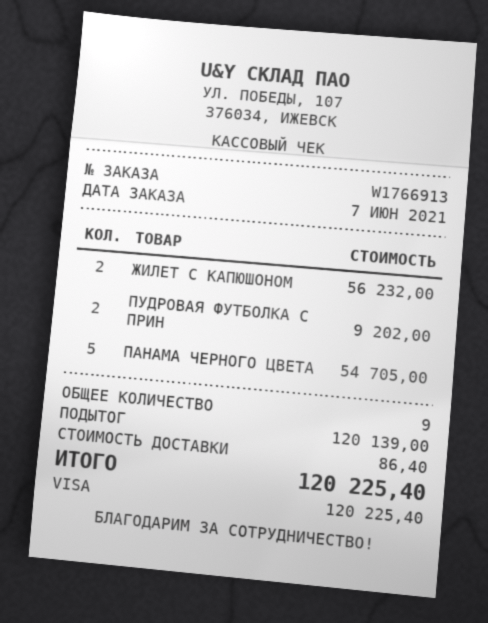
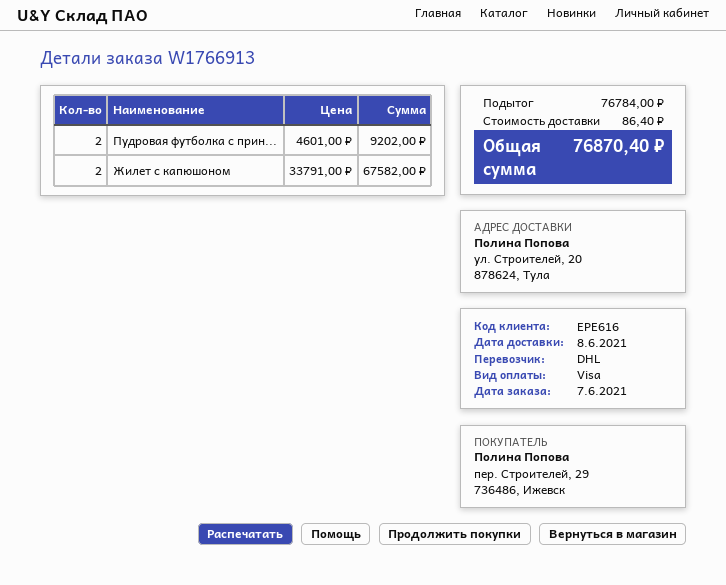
ЖИЛЕТ С КАПЮШОНОМ: 2 for 56232.00 -> 2 for 67582.00
ПАНАМА ЧЕРНОГО ЦВЕТА: 5 for 54705.00 -> none
subtotal: 120139.00 -> 76784.00
total: 120225.40 -> 76870.40

